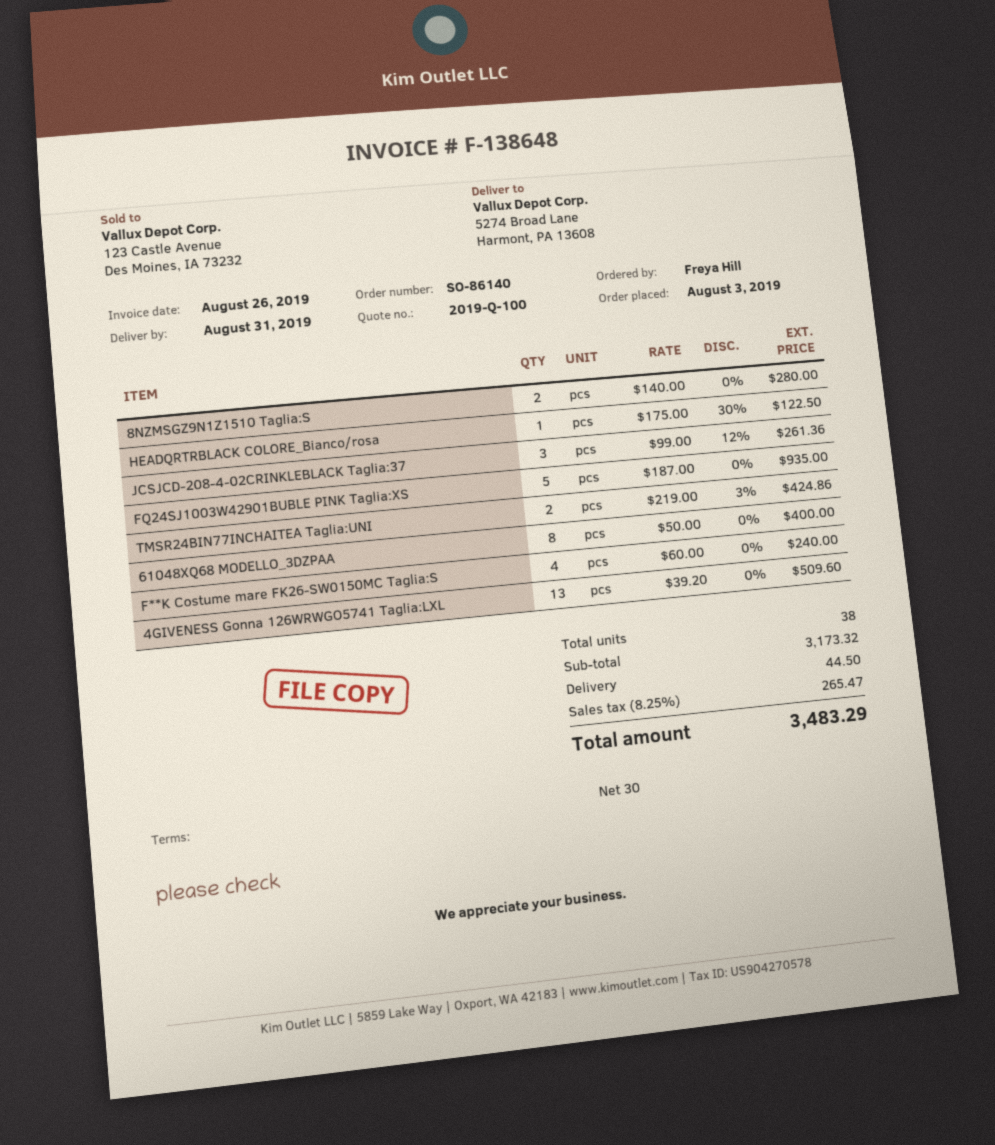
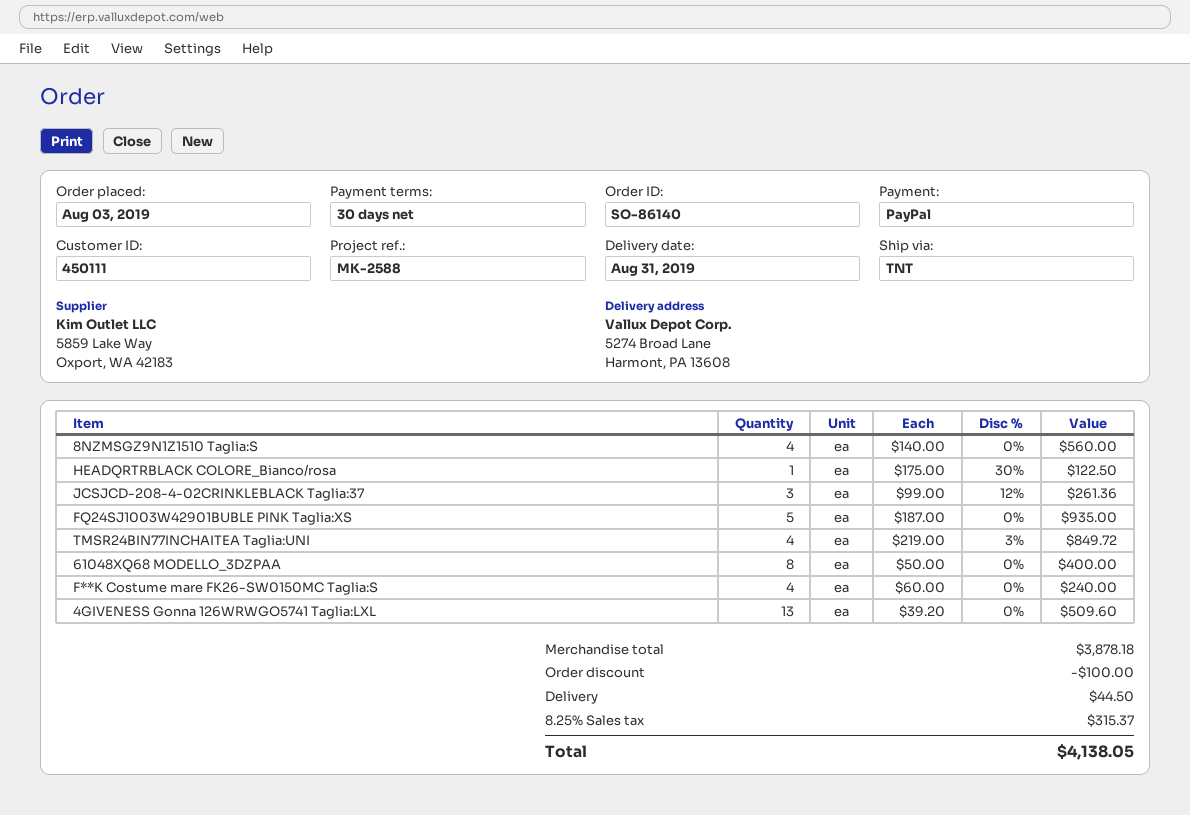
8NZMSGZ9N1Z1510 Taglia:S: 2 x 140.00 = 280.00 -> 4 x 140.00 = 560.00
TMSR24BIN77INCHAITEA Taglia:UNI: 2 x 219.00 - 3% = 424.86 -> 4 x 219.00 - 3% = 849.72
subtotal: 3173.32 -> 3878.18
discount: none -> 100.00
tax: 8.25% = 265.47 -> 8.25% = 315.37
total: 3483.29 -> 4138.05

